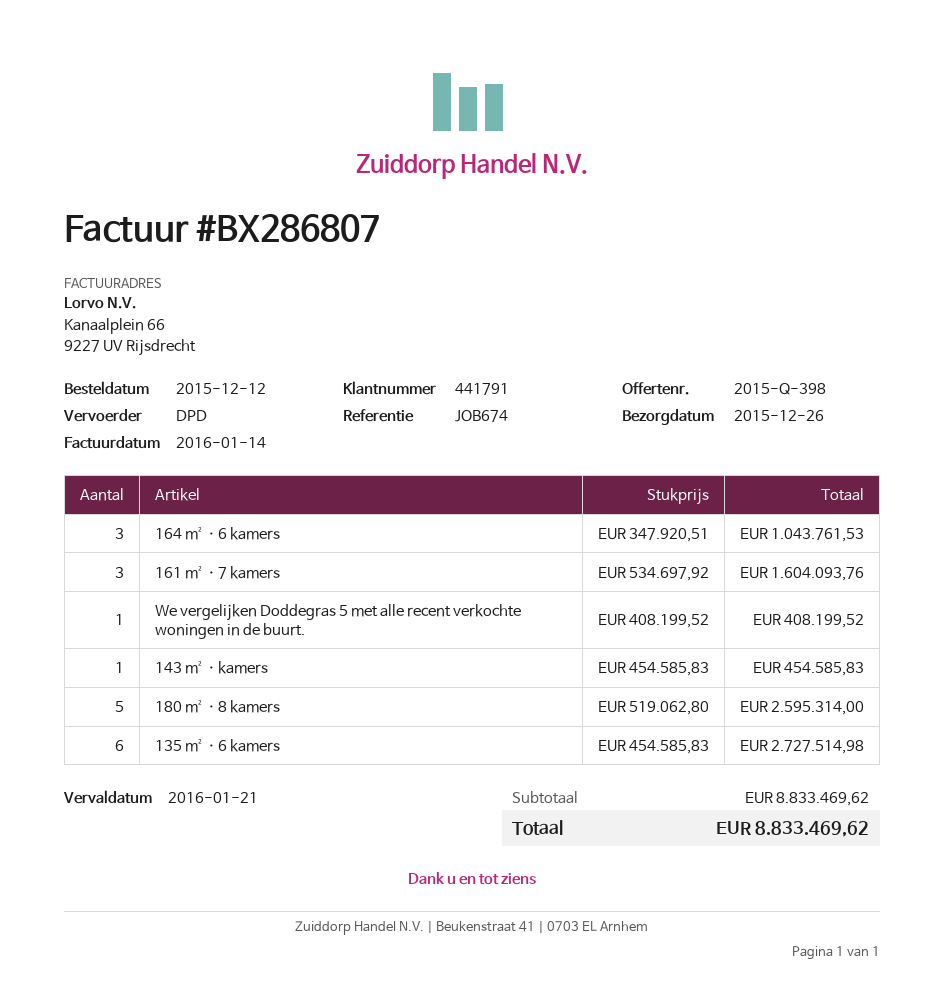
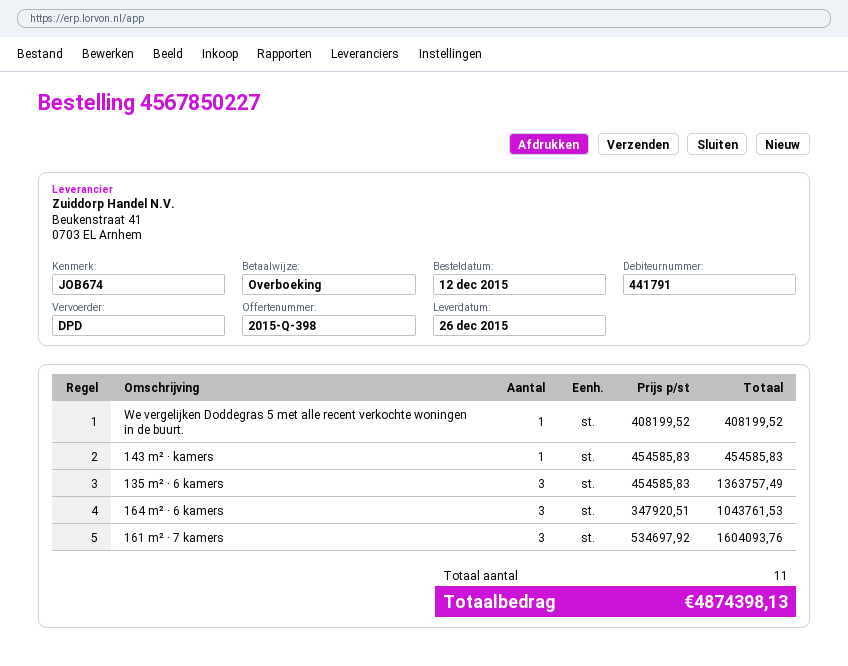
180 m² · 8 kamers: 5 x 519062.80 = 2595314.00 -> none
135 m² · 6 kamers: 6 x 454585.83 = 2727514.98 -> 3 x 454585.83 = 1363757.49
total: 8833469.62 -> 4874398.13

